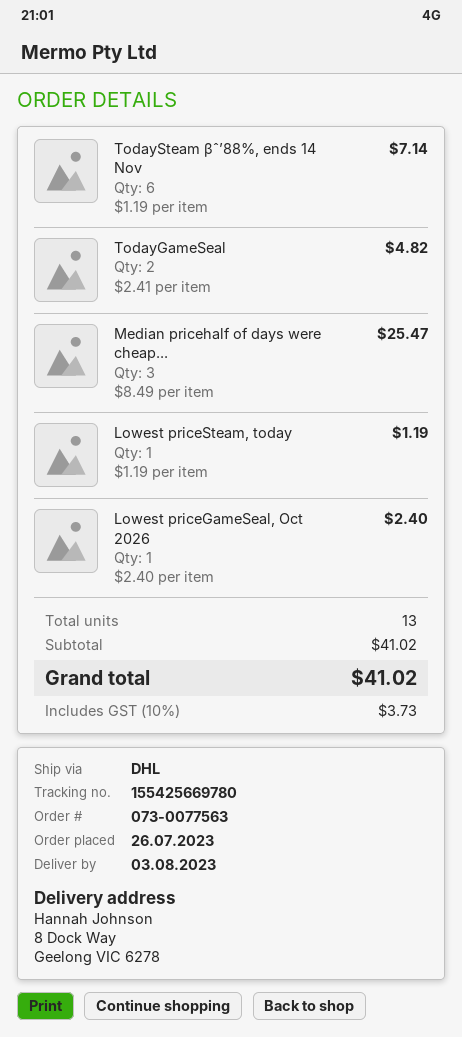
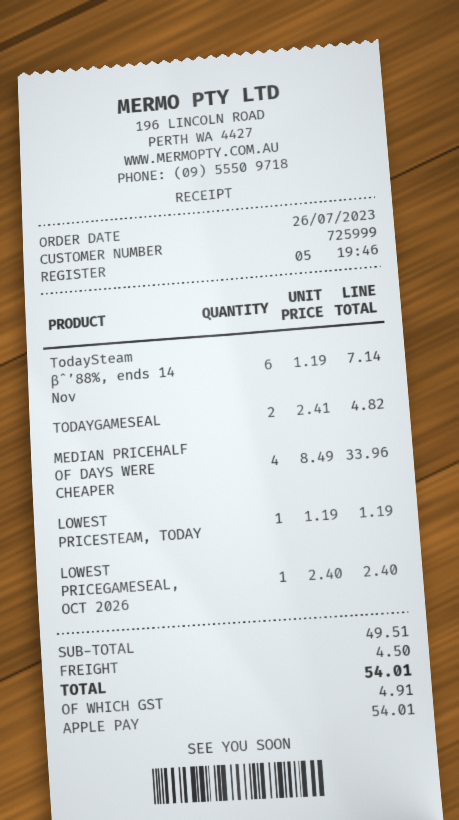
Median pricehalf of days were cheap...: 3 x 8.49 = 25.47 -> 4 x 8.49 = 33.96
subtotal: 41.02 -> 49.51
shipping: none -> 4.50
tax: 3.73 -> 4.91
total: 41.02 -> 54.01

